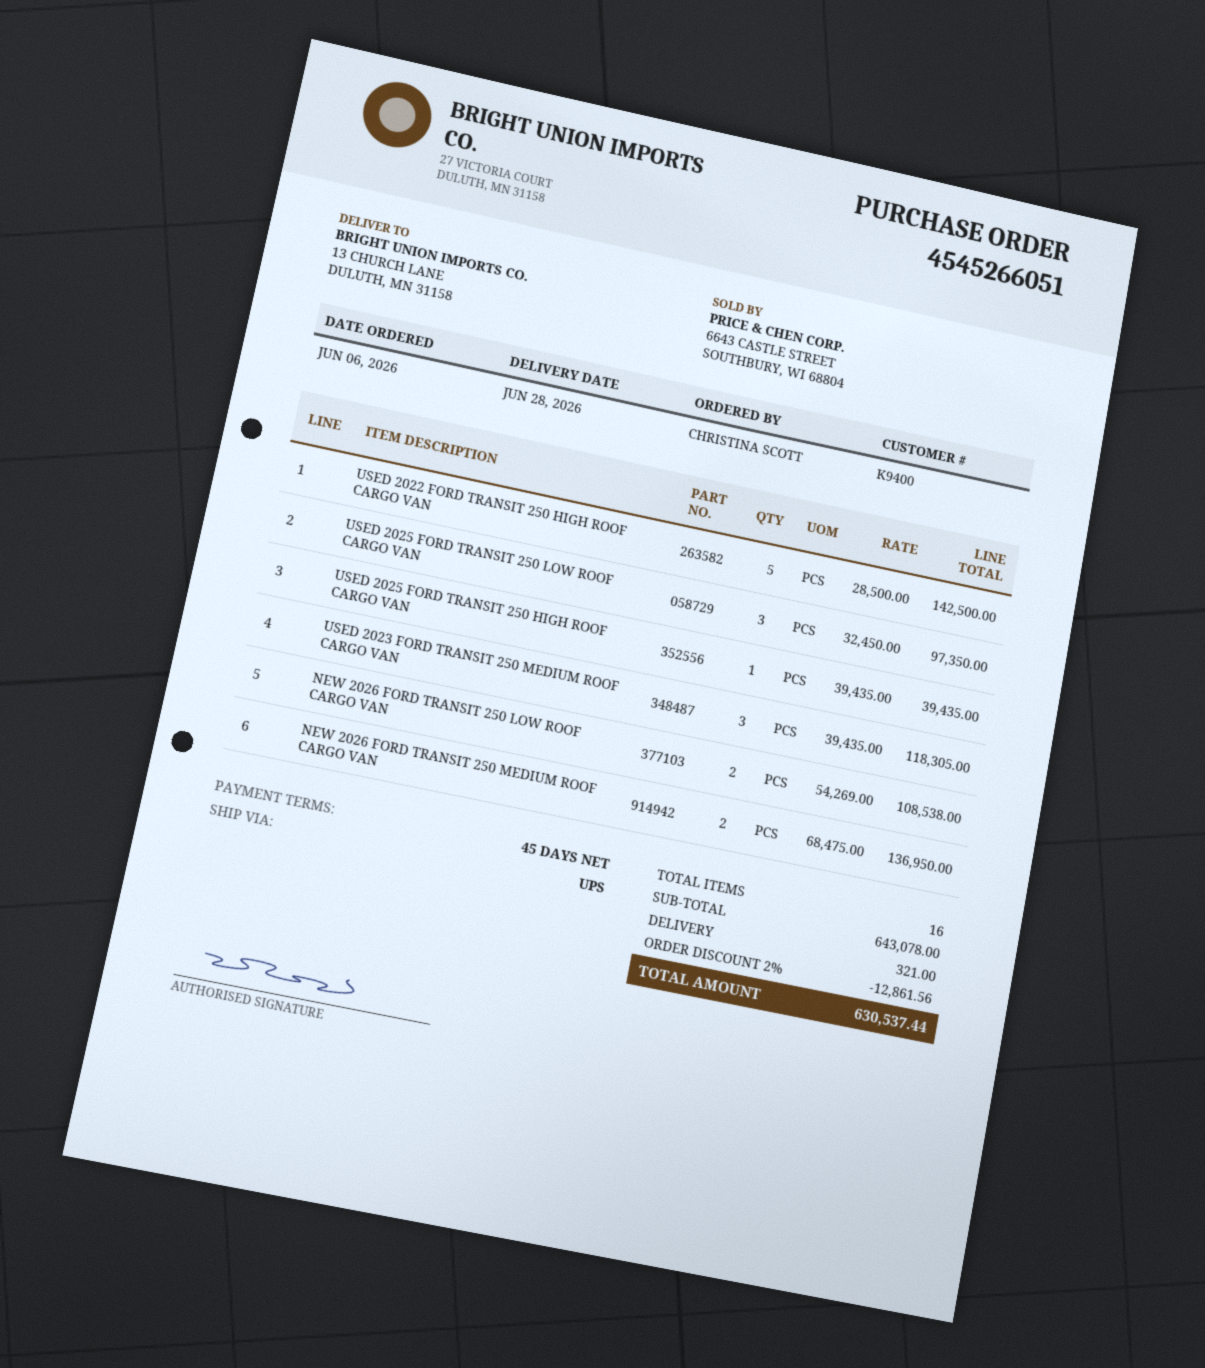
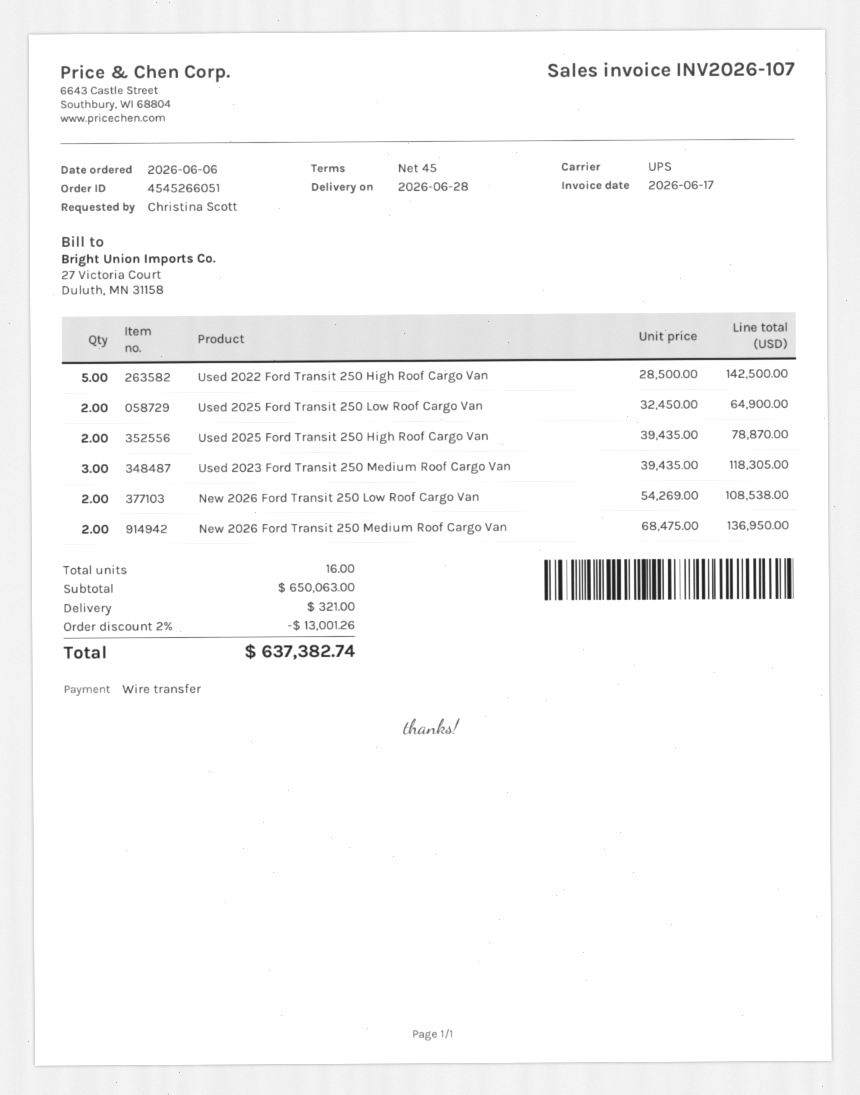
USED 2025 FORD TRANSIT 250 LOW ROOF CARGO VAN: 3 x 32450.00 = 97350.00 -> 2 x 32450.00 = 64900.00
USED 2025 FORD TRANSIT 250 HIGH ROOF CARGO VAN: 1 x 39435.00 = 39435.00 -> 2 x 39435.00 = 78870.00
subtotal: 643078.00 -> 650063.00
discount: 2% = 12861.56 -> 2% = 13001.26
total: 630537.44 -> 637382.74

